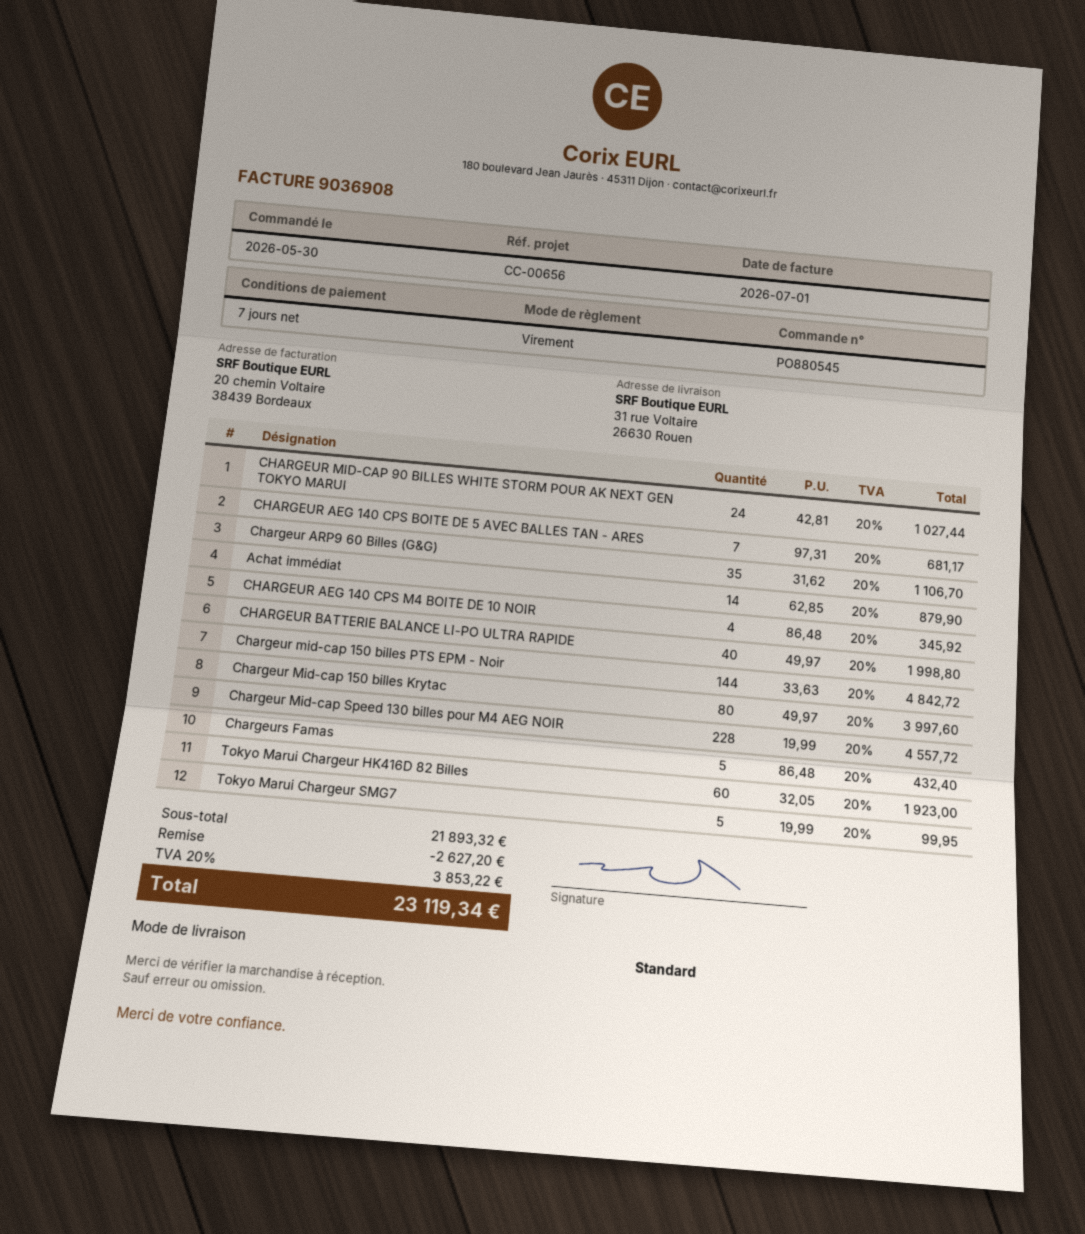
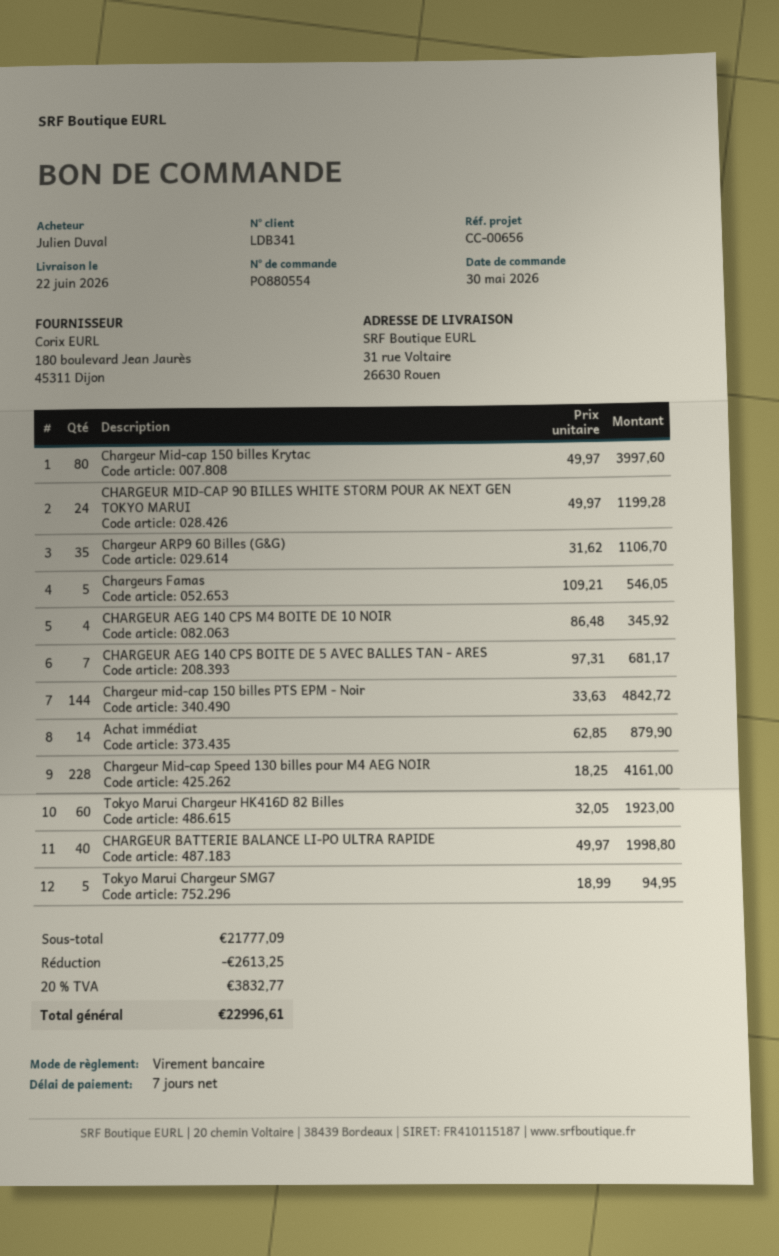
order number: PO880545 -> PO880554
CHARGEUR MID-CAP 90 BILLES WHITE STORM POUR AK NEXT GEN TOKYO MARUI: 24 x 42.81 = 1027.44 -> 24 x 49.97 = 1199.28
Chargeur Mid-cap Speed 130 billes pour M4 AEG NOIR: 228 x 19.99 = 4557.72 -> 228 x 18.25 = 4161.00
Chargeurs Famas: 5 x 86.48 = 432.40 -> 5 x 109.21 = 546.05
Tokyo Marui Chargeur SMG7: 5 x 19.99 = 99.95 -> 5 x 18.99 = 94.95
subtotal: 21893.32 -> 21777.09
discount: 2627.20 -> 2613.25
tax: 20% = 3853.22 -> 20% = 3832.77
total: 23119.34 -> 22996.61

